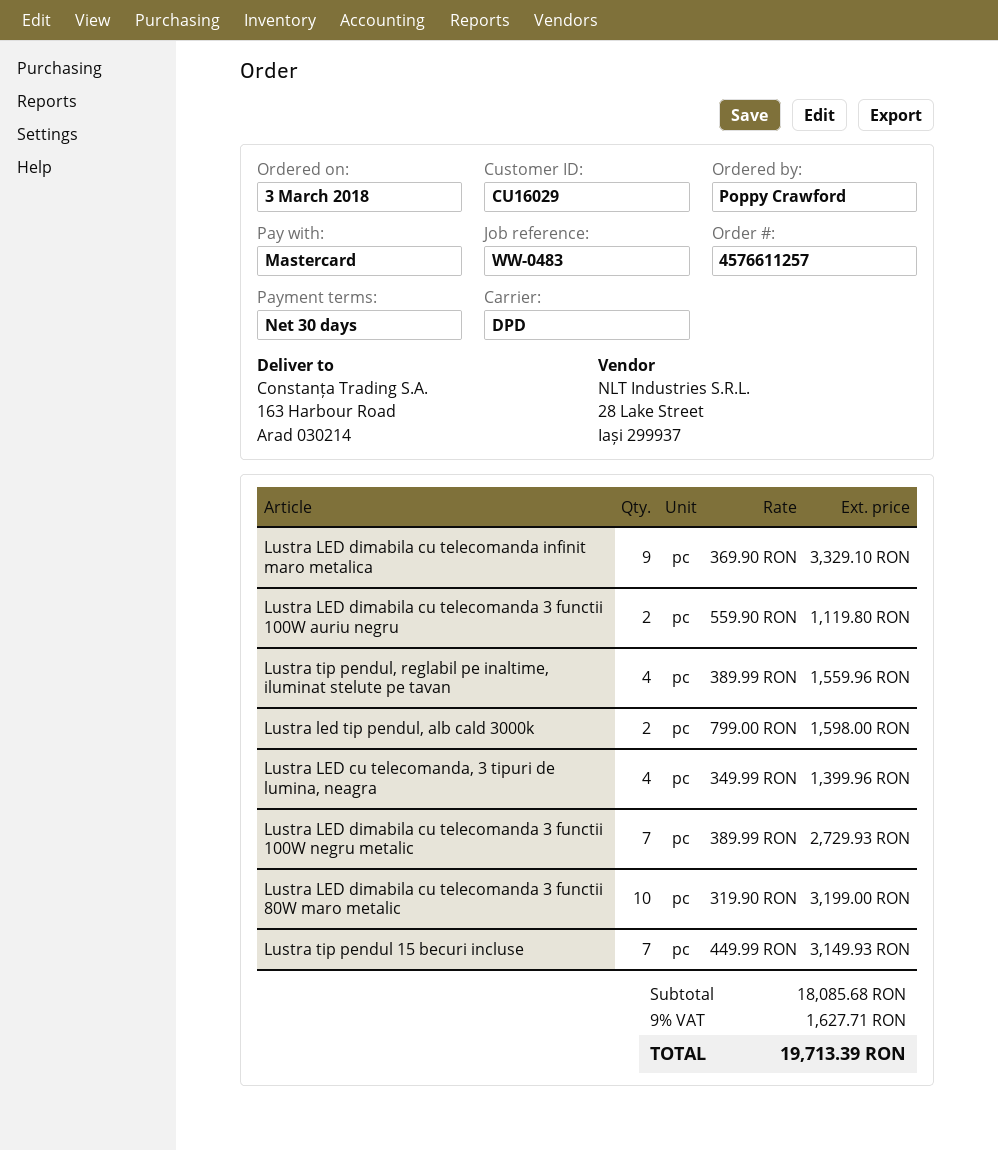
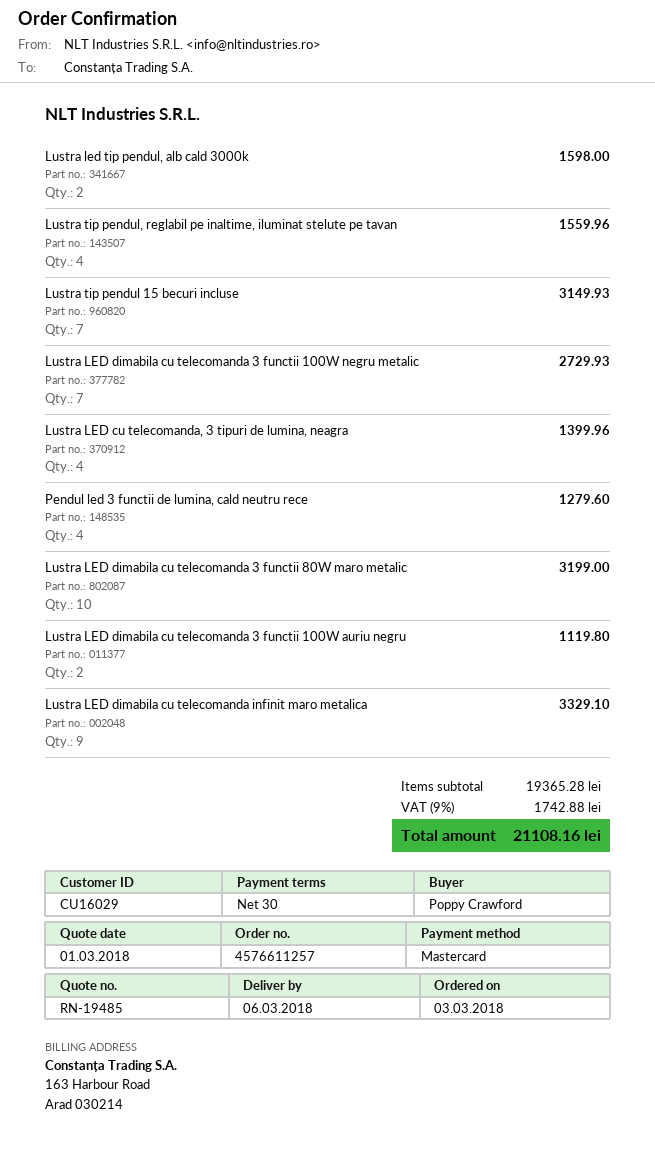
Pendul led 3 functii de lumina, cald neutru rece: none -> 4 for 1279.60
subtotal: 18085.68 -> 19365.28
tax: 9% = 1627.71 -> 9% = 1742.88
total: 19713.39 -> 21108.16

